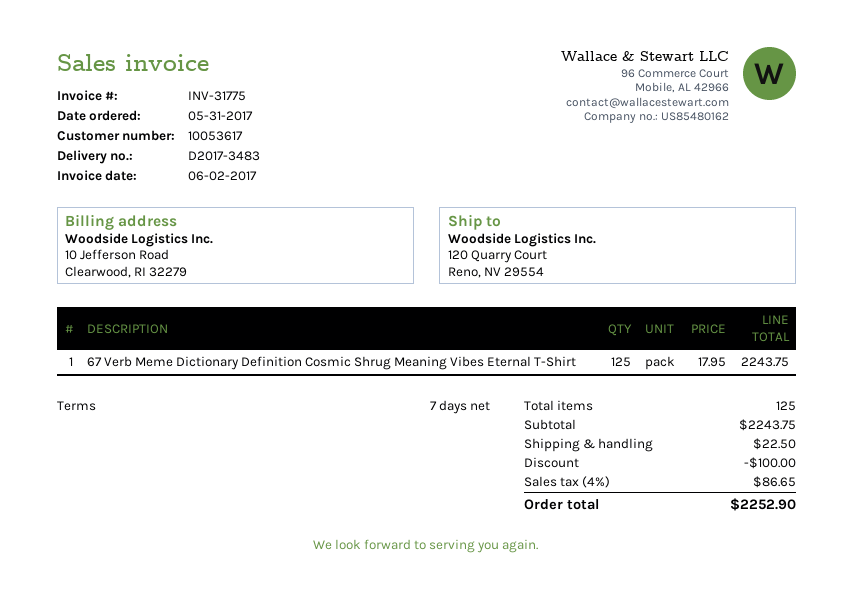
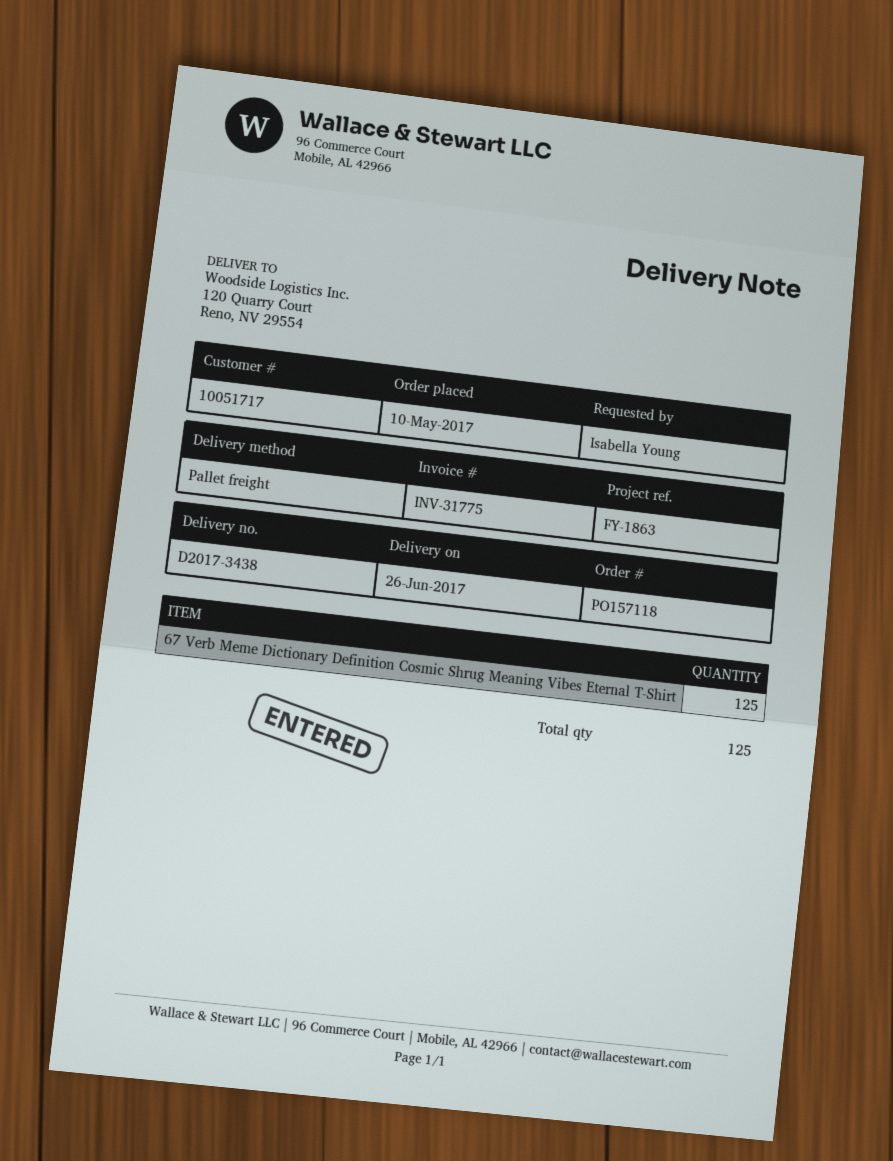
order date: 2017-05-31 -> 2017-05-10
delivery note number: D2017-3483 -> D2017-3438
customer number: 10053617 -> 10051717

